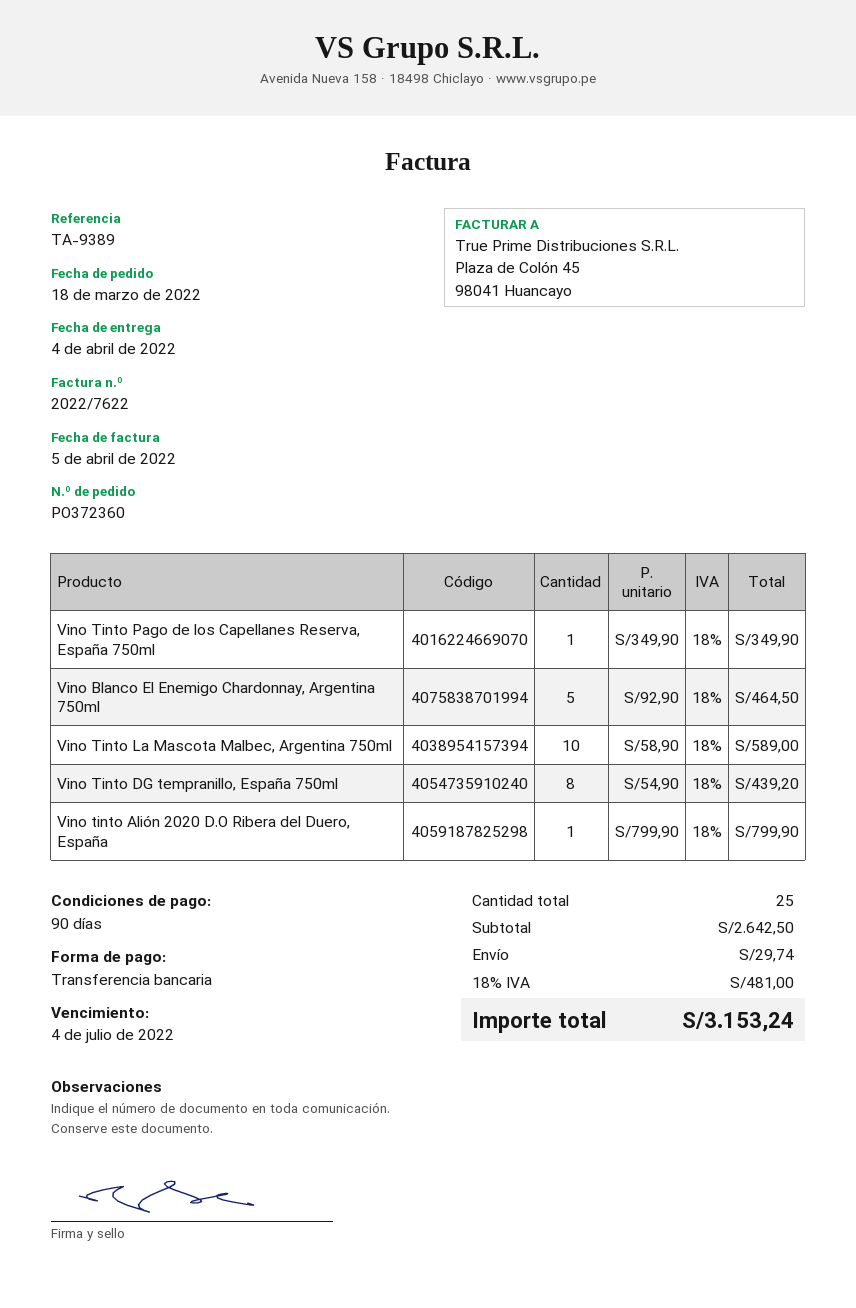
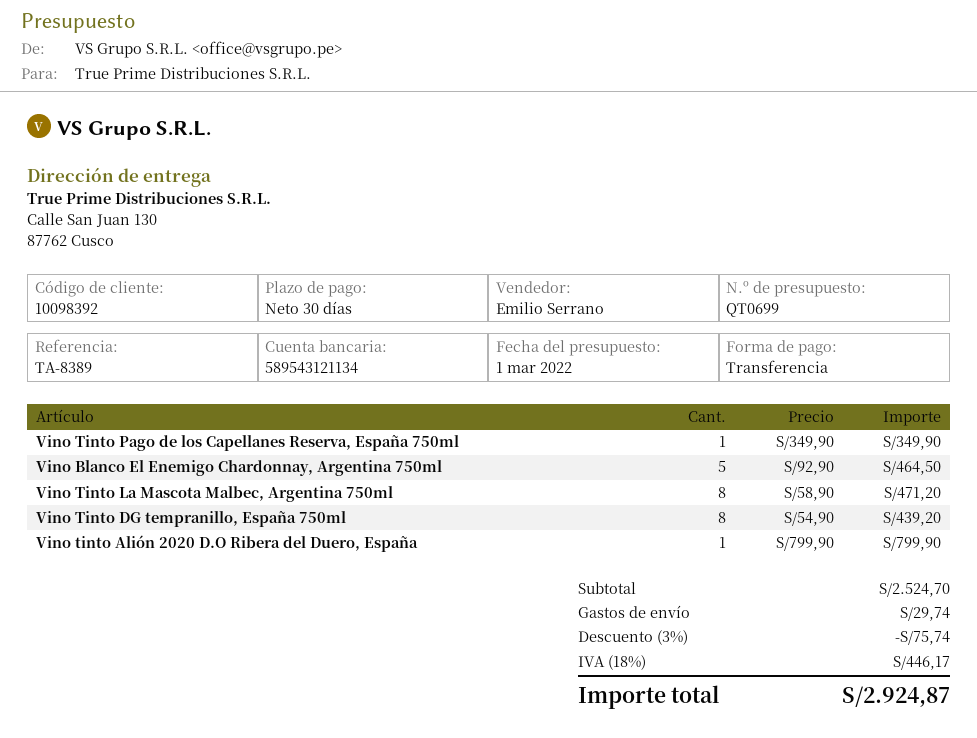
payment terms: 90 days -> 30 days
reference: TA-9389 -> TA-8389
Vino Tinto La Mascota Malbec, Argentina 750ml: 10 x 58.90 = 589.00 -> 8 x 58.90 = 471.20
subtotal: 2642.50 -> 2524.70
discount: none -> 3% = 75.74
tax: 18% = 481.00 -> 18% = 446.17
total: 3153.24 -> 2924.87

